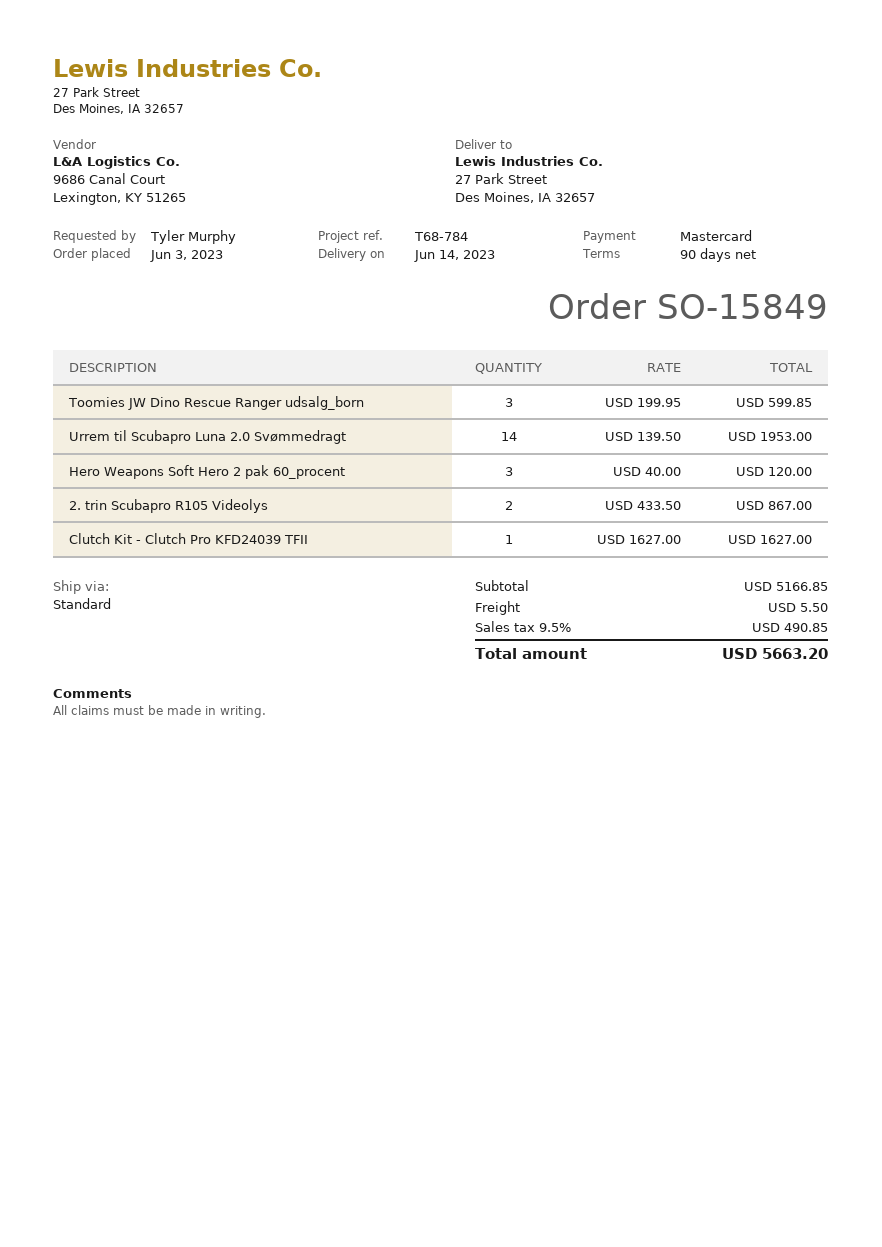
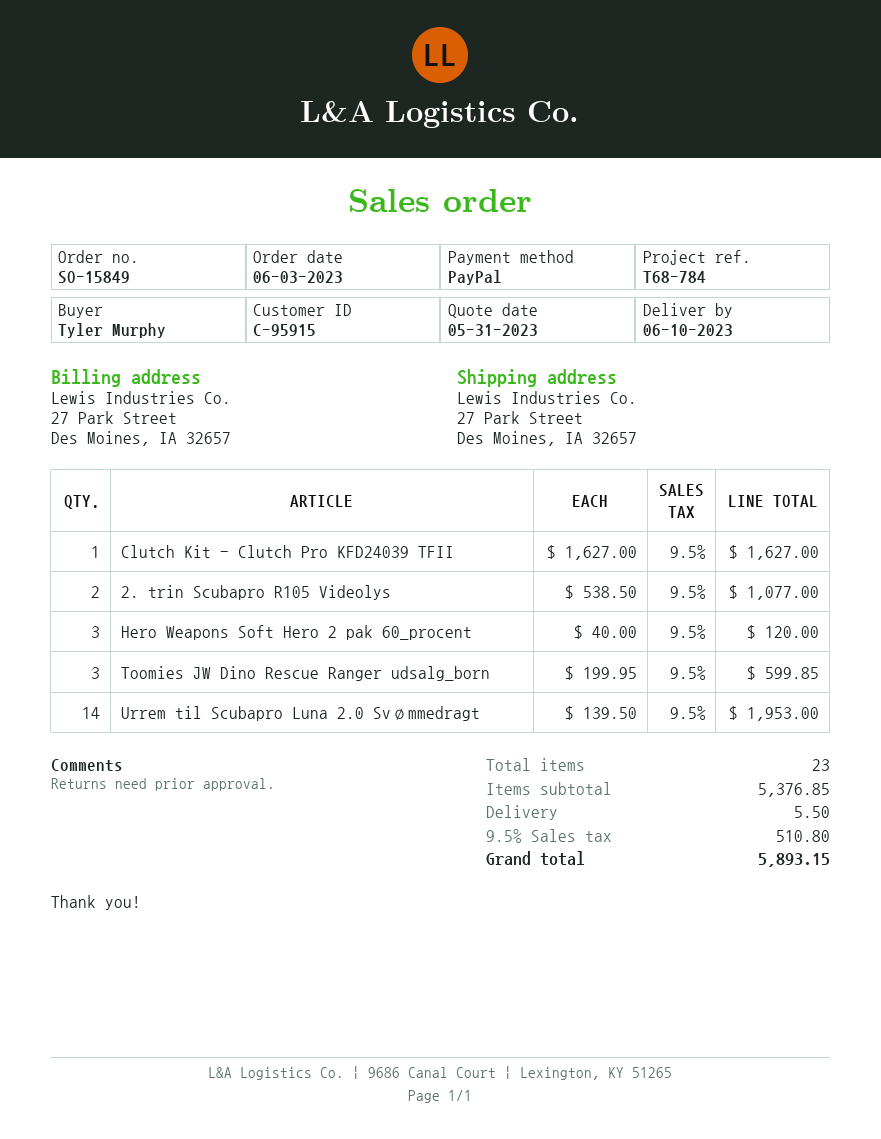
delivery date: 2023-06-14 -> 2023-06-10
payment method: Mastercard -> PayPal
2. trin Scubapro R105 Videolys: 2 x 433.50 = 867.00 -> 2 x 538.50 = 1077.00
subtotal: 5166.85 -> 5376.85
tax: 9.5% = 490.85 -> 9.5% = 510.80
total: 5663.20 -> 5893.15

